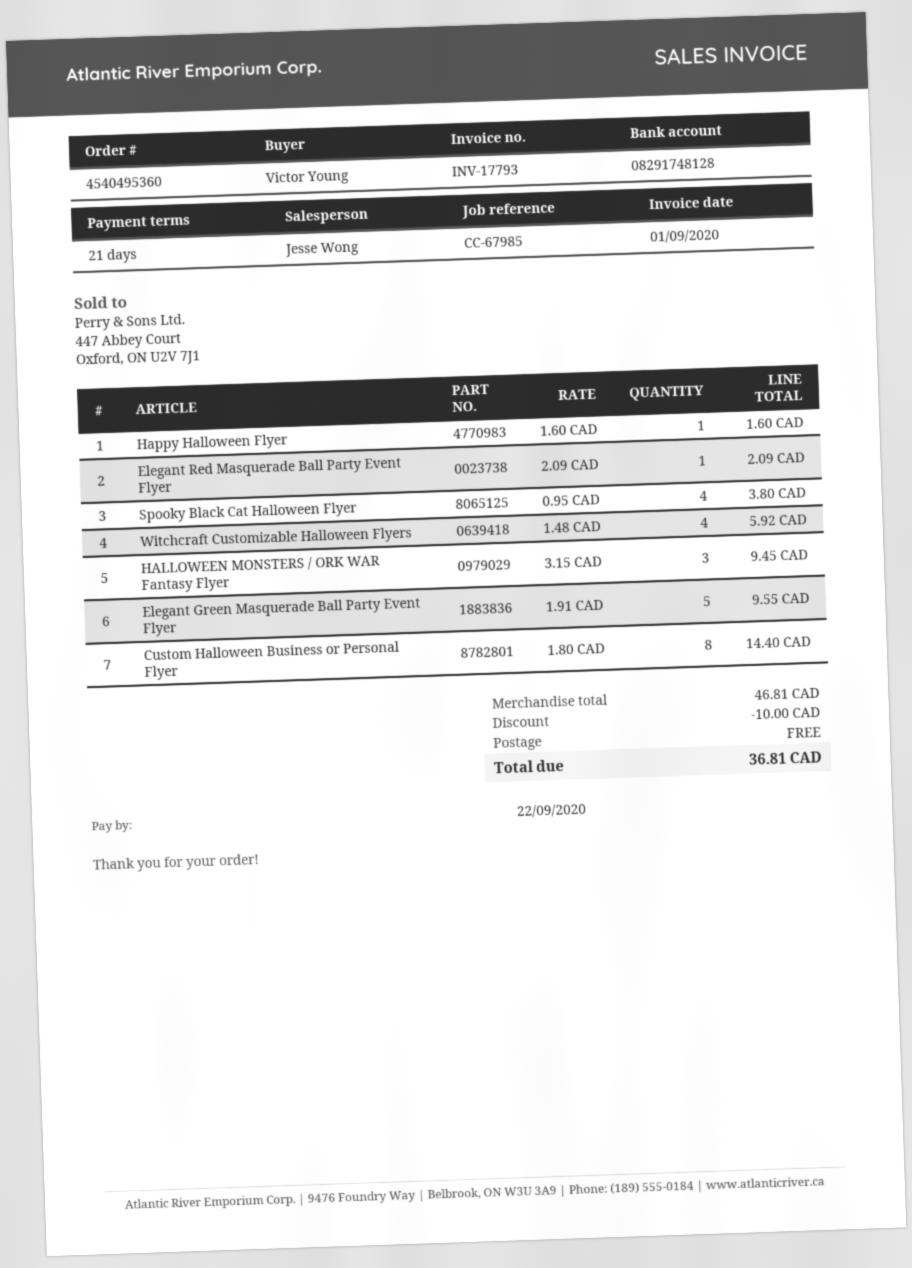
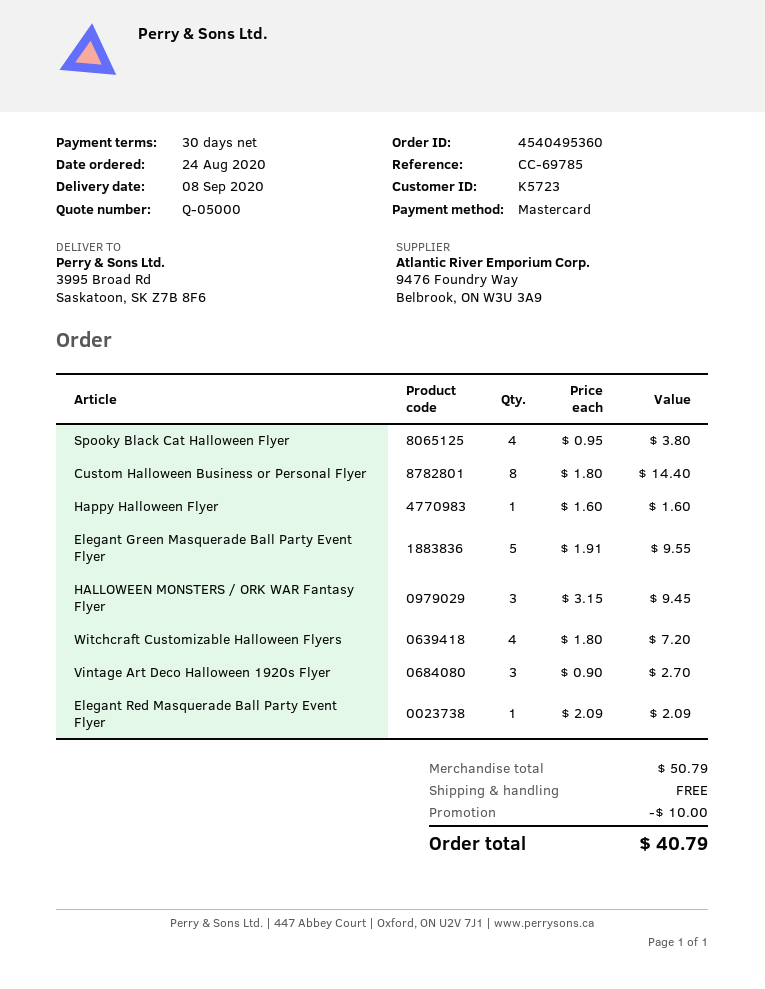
payment terms: 21 days -> 30 days
reference: CC-67985 -> CC-69785
Witchcraft Customizable Halloween Flyers: 4 x 1.48 = 5.92 -> 4 x 1.80 = 7.20
Vintage Art Deco Halloween 1920s Flyer: none -> 3 x 0.90 = 2.70
subtotal: 46.81 -> 50.79
total: 36.81 -> 40.79

